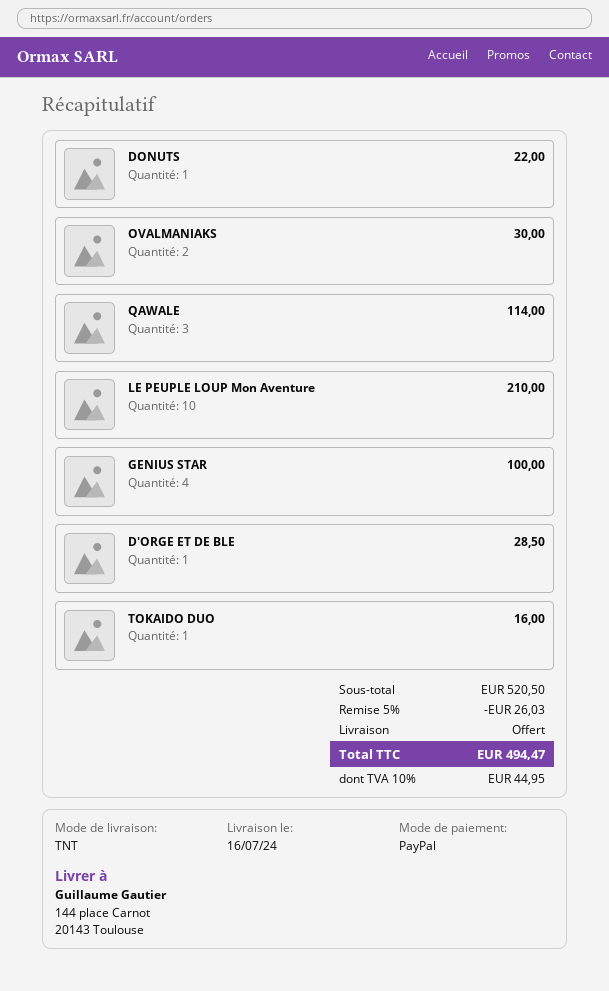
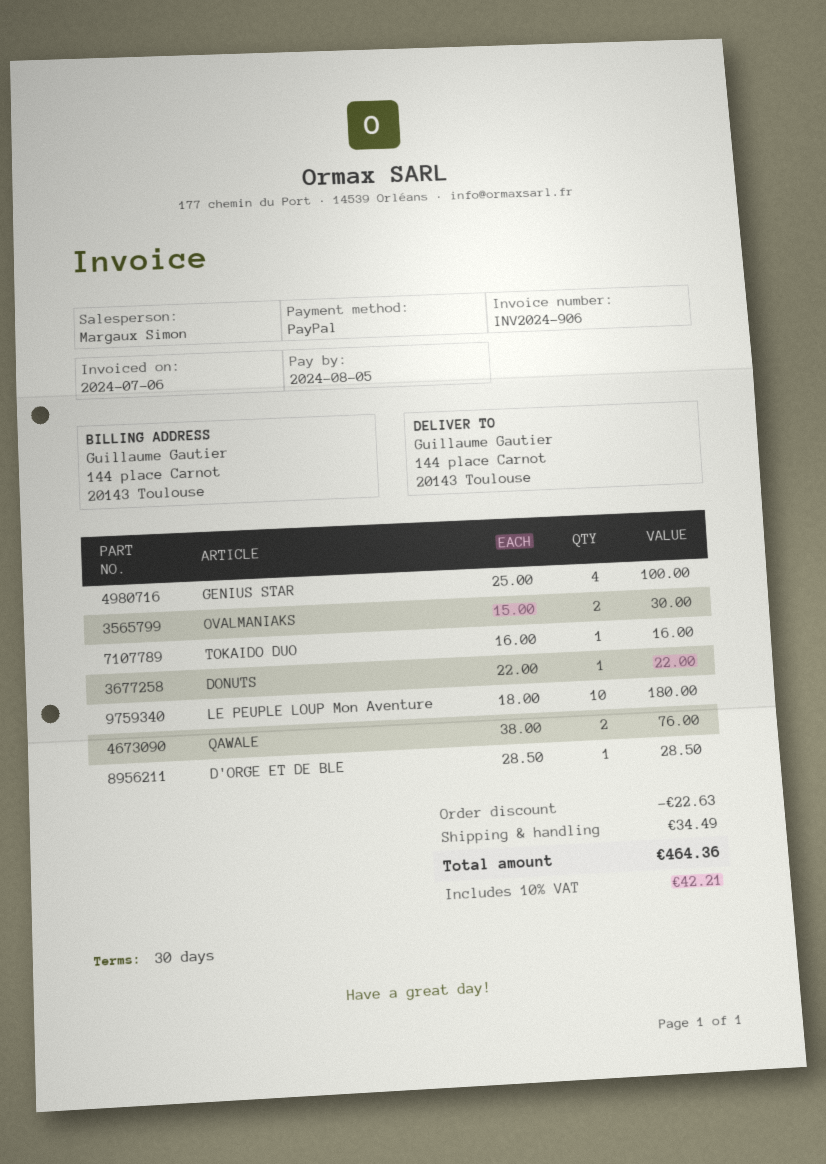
QAWALE: 3 for 114.00 -> 2 for 76.00
LE PEUPLE LOUP Mon Aventure: 10 for 210.00 -> 10 for 180.00
discount: 26.03 -> 22.63
shipping: 0.00 -> 34.49
tax: 10% = 44.95 -> 10% = 42.21
total: 494.47 -> 464.36

